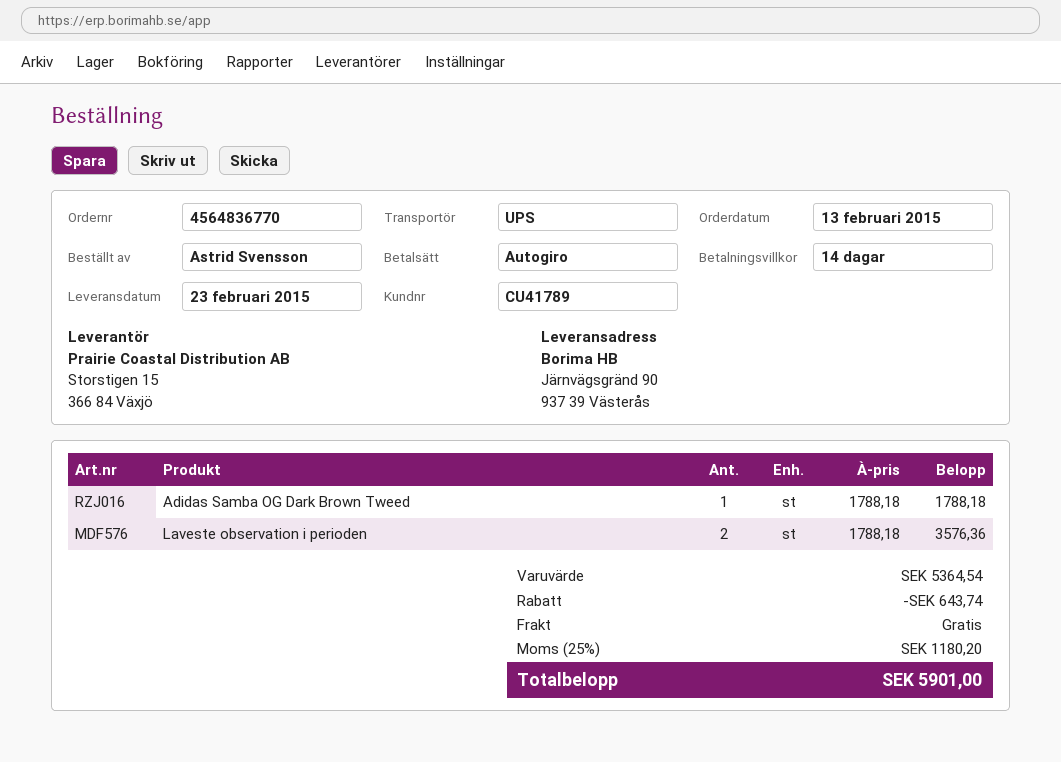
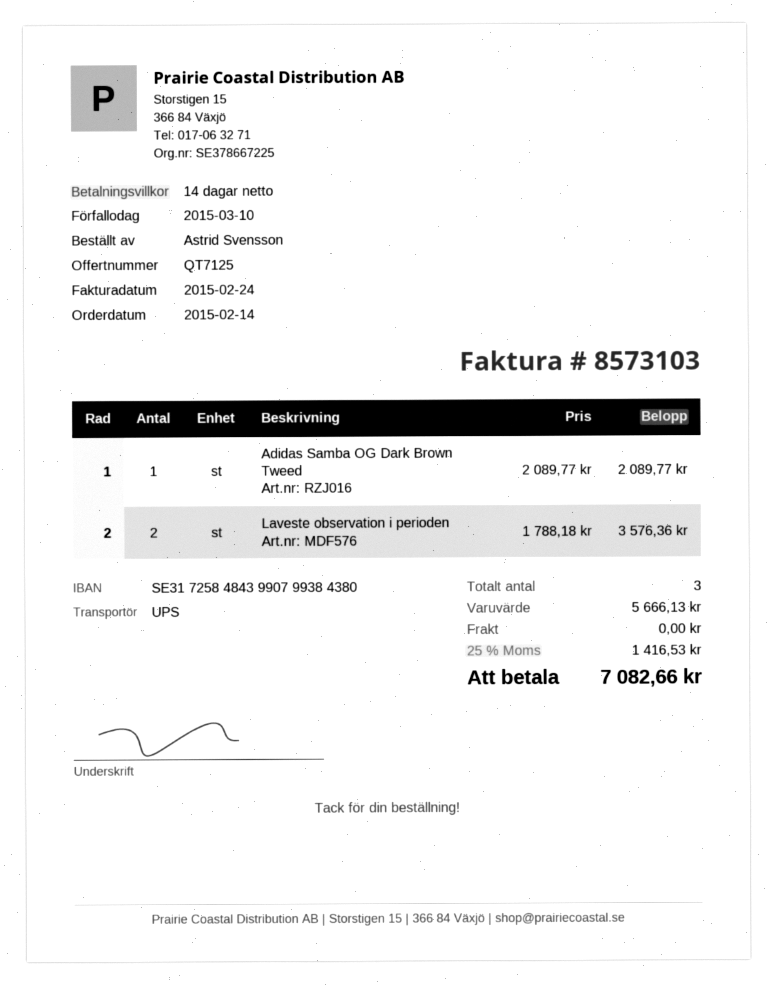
order date: 2015-02-13 -> 2015-02-14
Adidas Samba OG Dark Brown Tweed: 1 x 1788.18 = 1788.18 -> 1 x 2089.77 = 2089.77
subtotal: 5364.54 -> 5666.13
discount: 643.74 -> none
tax: 25% = 1180.20 -> 25% = 1416.53
total: 5901.00 -> 7082.66

